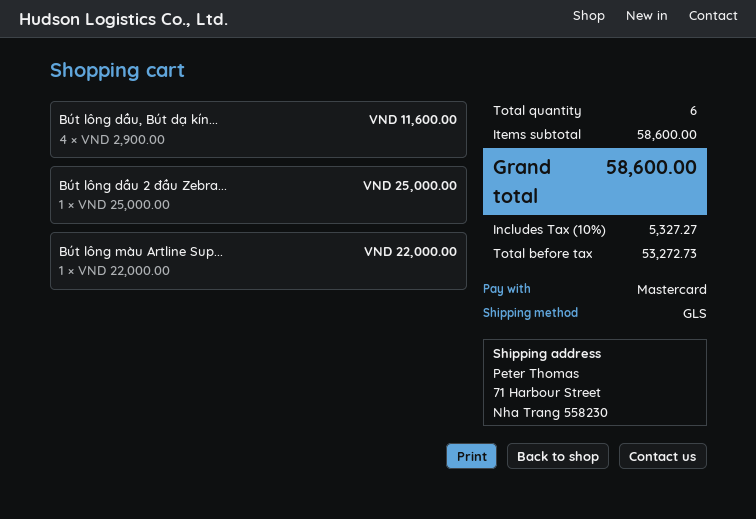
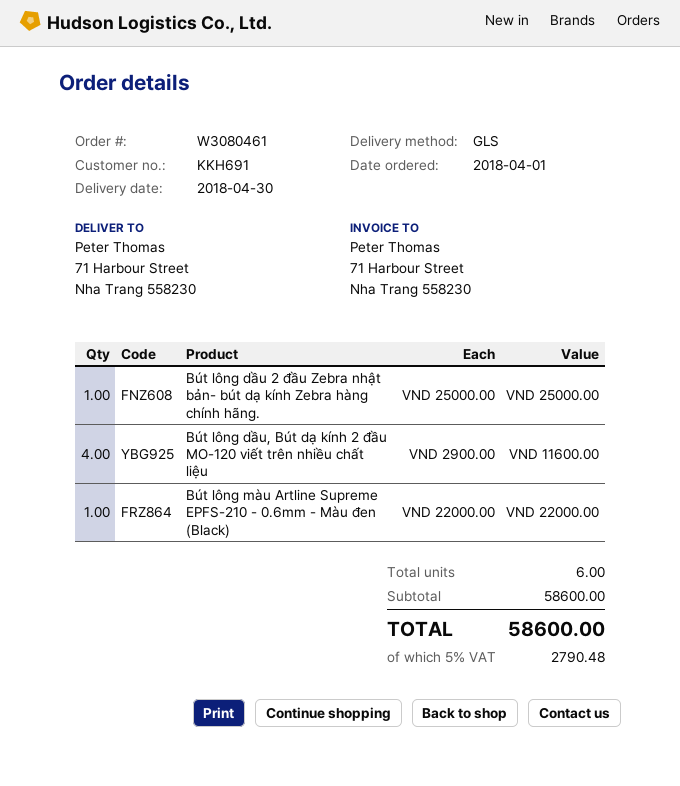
tax: 10% = 5327.27 -> 5% = 2790.48

